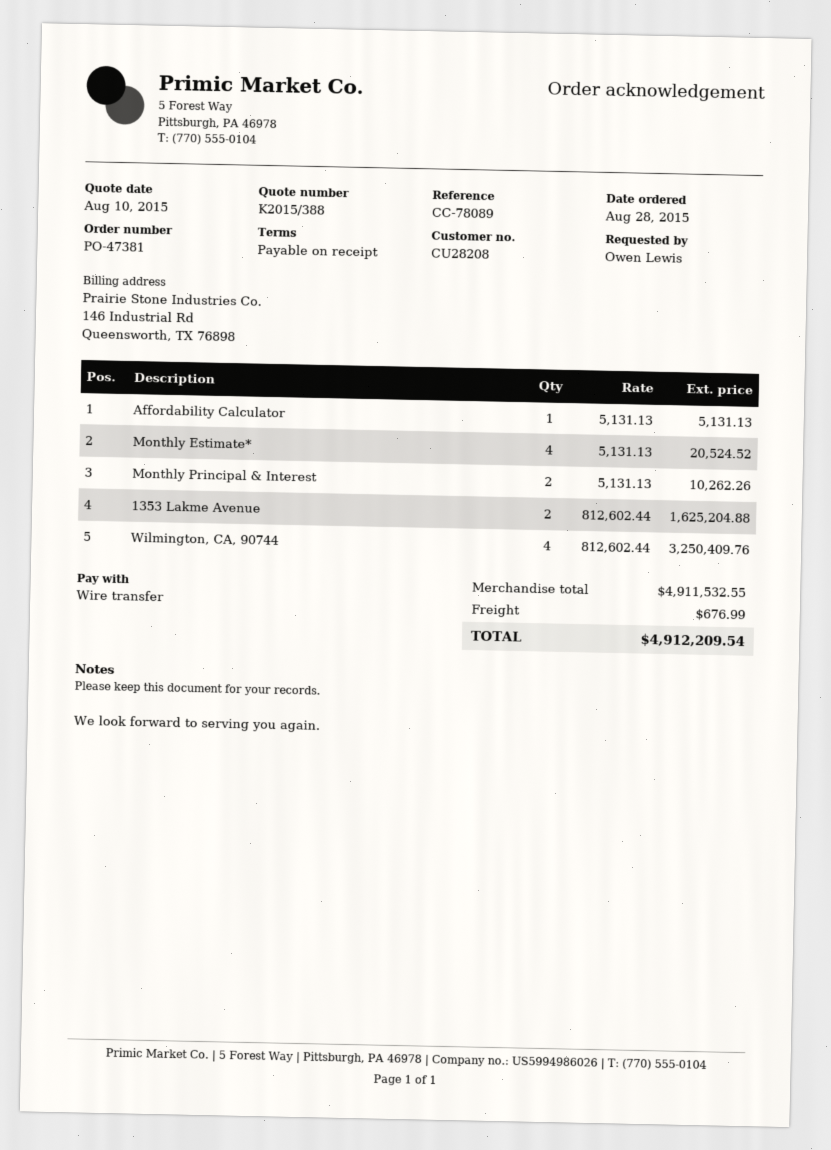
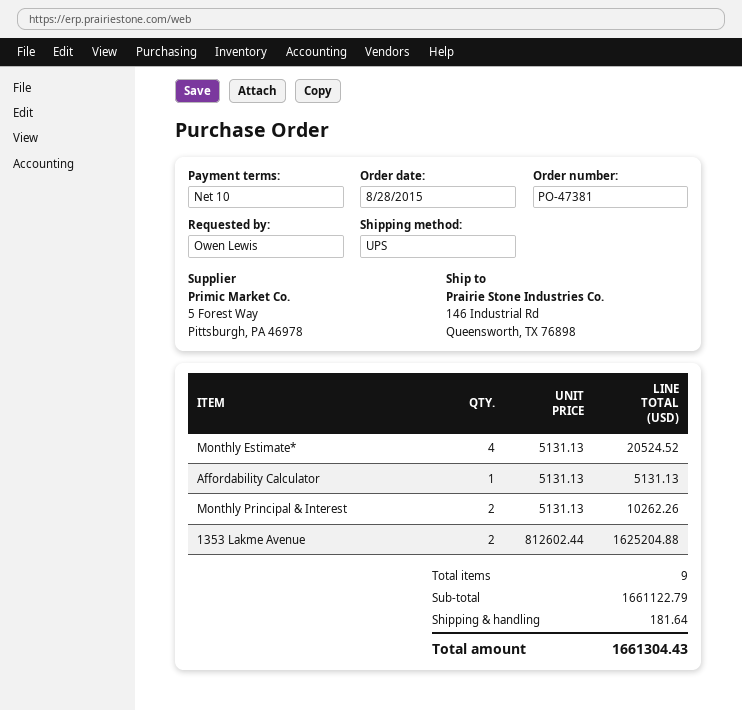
payment terms: on receipt -> 10 days
Wilmington, CA, 90744: 4 x 812602.44 = 3250409.76 -> none
subtotal: 4911532.55 -> 1661122.79
shipping: 676.99 -> 181.64
total: 4912209.54 -> 1661304.43

